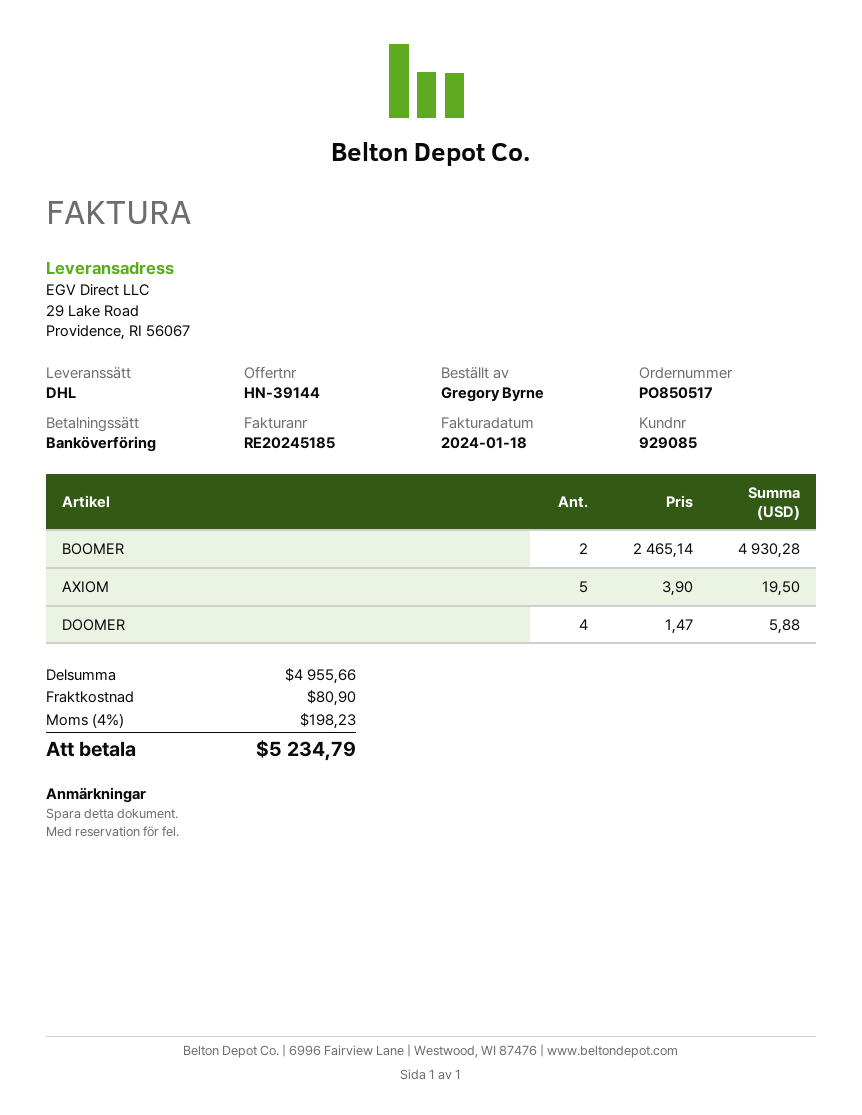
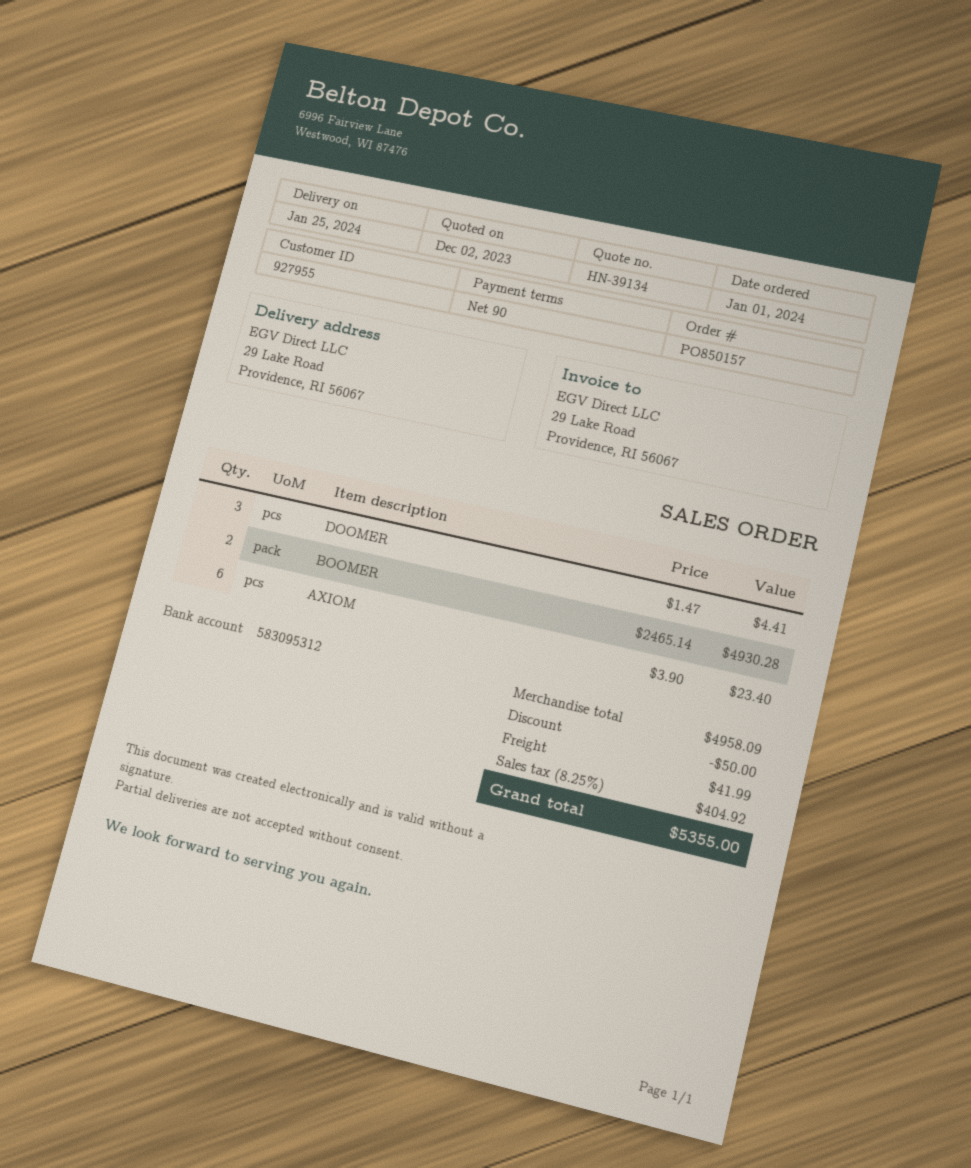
quote number: HN-39144 -> HN-39134
order number: PO850517 -> PO850157
customer number: 929085 -> 927955
AXIOM: 5 x 3.90 = 19.50 -> 6 x 3.90 = 23.40
DOOMER: 4 x 1.47 = 5.88 -> 3 x 1.47 = 4.41
subtotal: 4955.66 -> 4958.09
discount: none -> 50.00
shipping: 80.90 -> 41.99
tax: 4% = 198.23 -> 8.25% = 404.92
total: 5234.79 -> 5355.00

